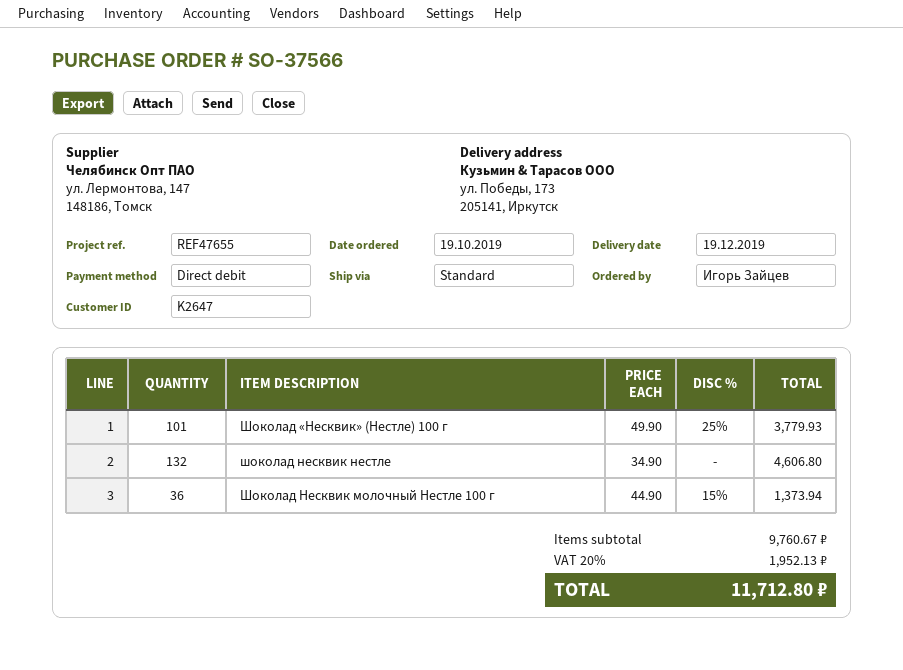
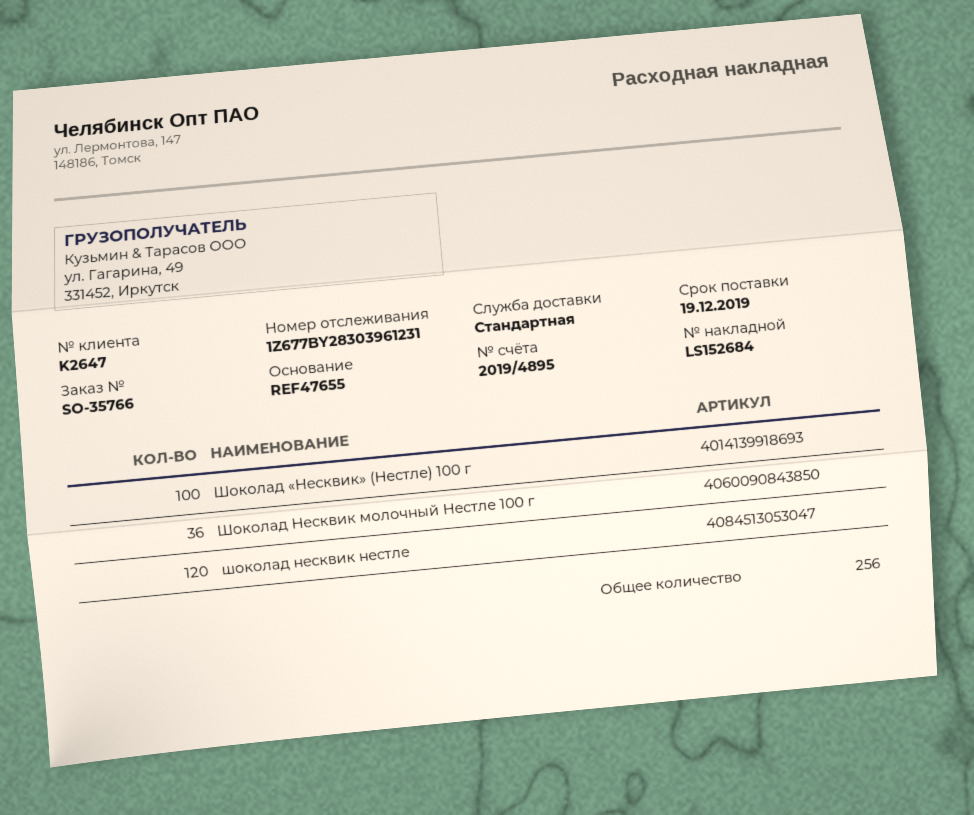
order number: SO-37566 -> SO-35766
ship to: ул. Победы, 173, 205141, Иркутск -> ул. Гагарина, 49, 331452, Иркутск
Шоколад «Несквик» (Нестле) 100 г: 101 -> 100
шоколад несквик нестле: 132 -> 120

